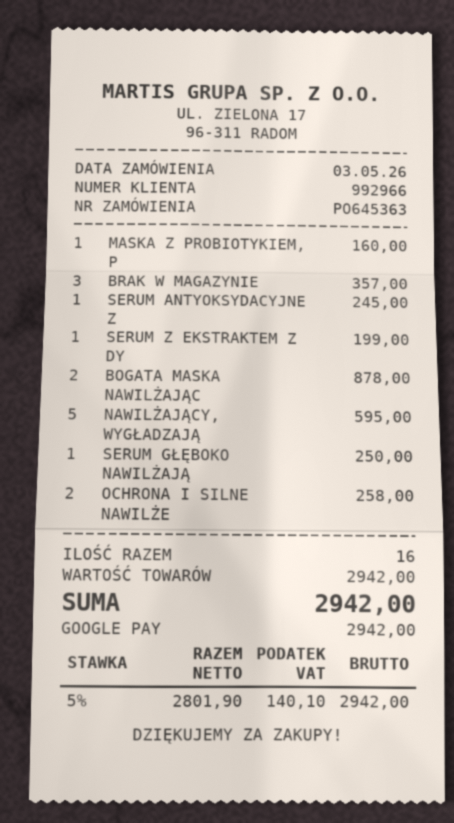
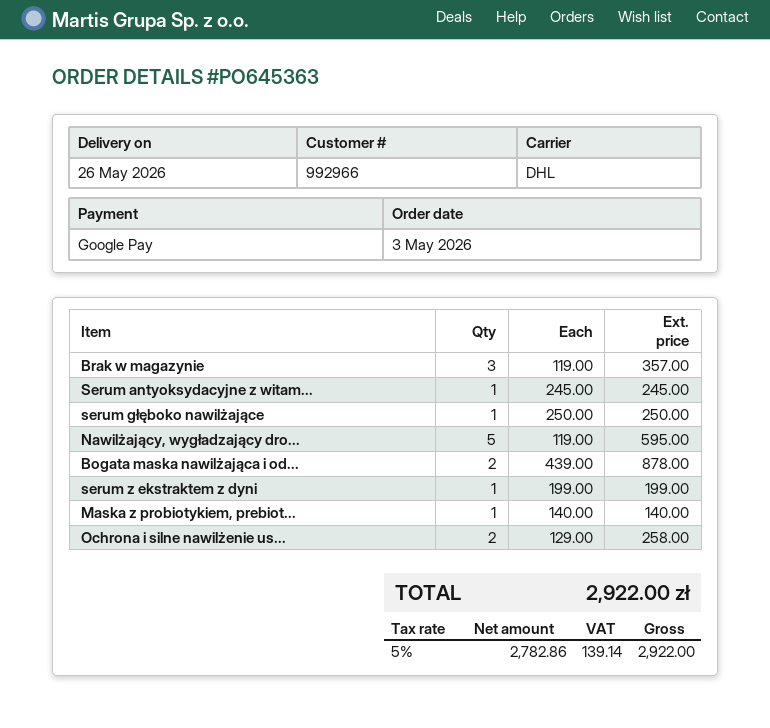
MASKA Z PROBIOTYKIEM, P: 1 for 160.00 -> 1 for 140.00
net: 2801.90 -> 2782.86
tax: 5% = 140.10 -> 5% = 139.14
total: 2942.00 -> 2922.00

